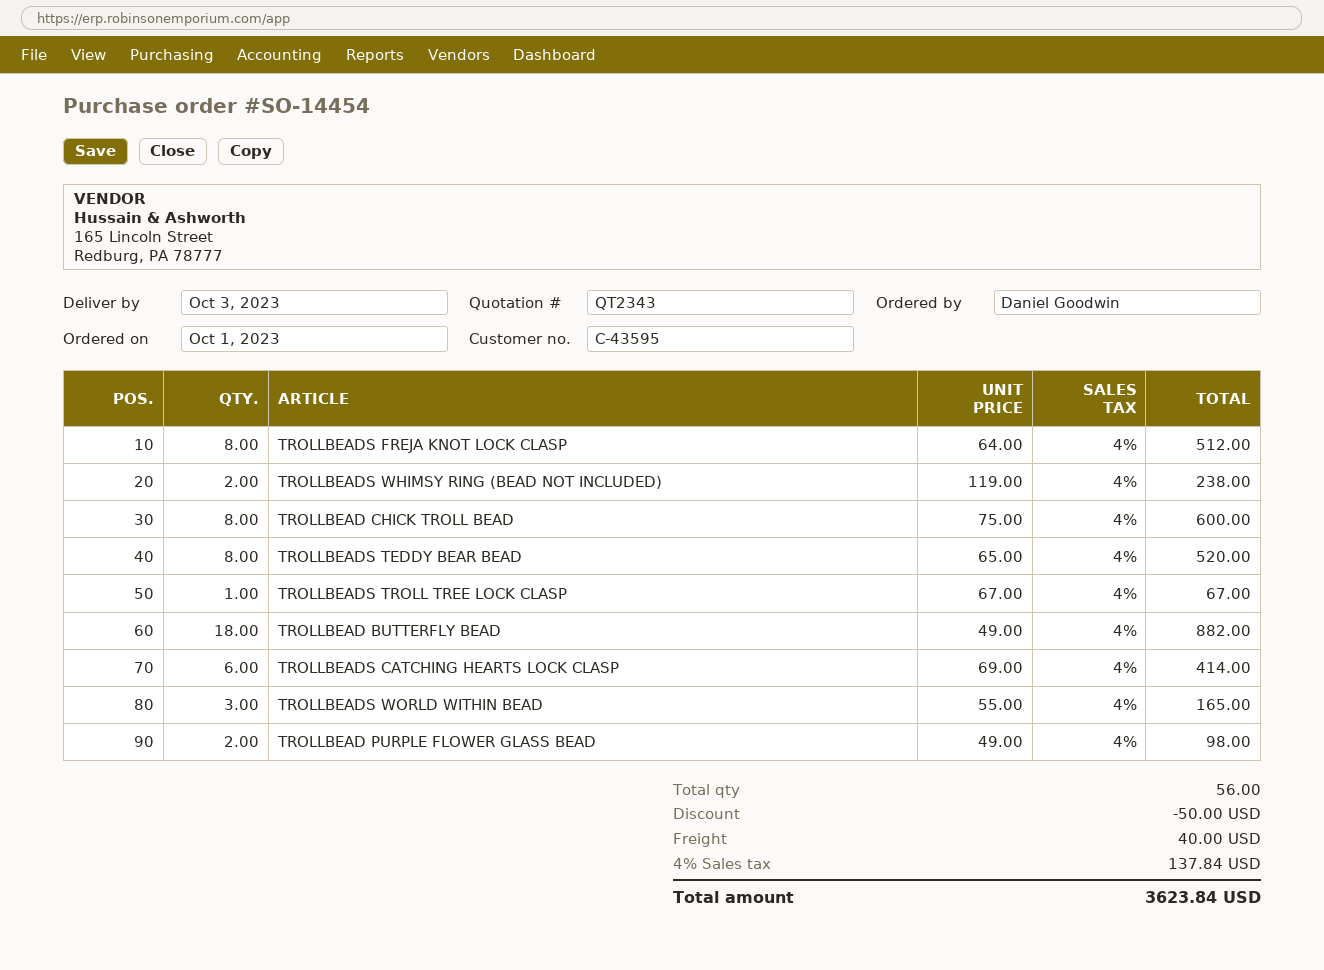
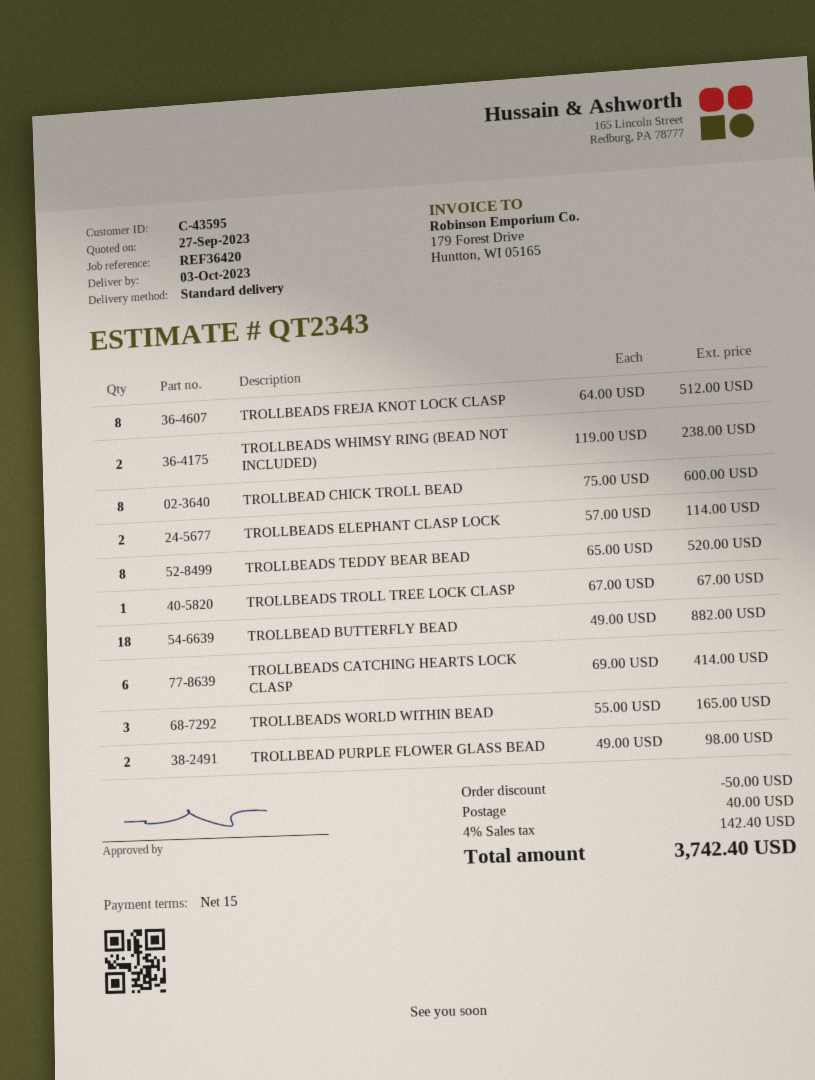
TROLLBEADS ELEPHANT CLASP LOCK: none -> 2 x 57.00 = 114.00
tax: 4% = 137.84 -> 4% = 142.40
total: 3623.84 -> 3742.40

